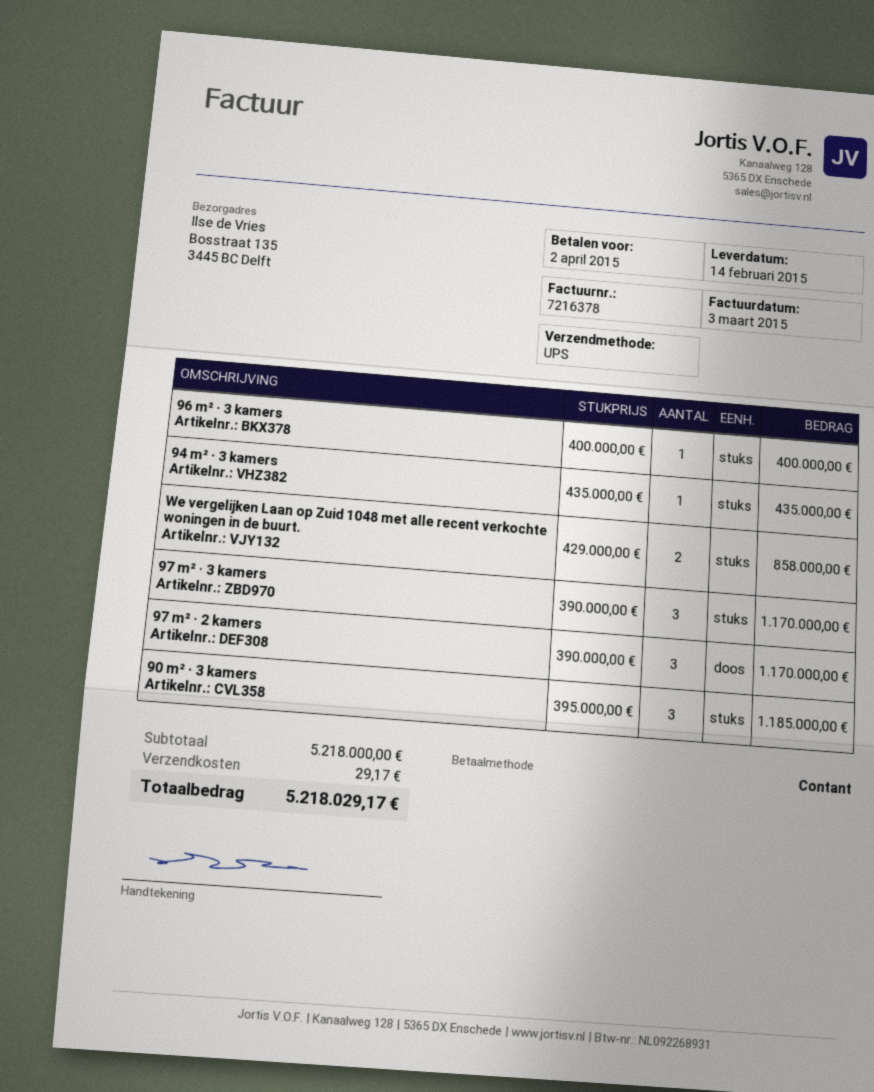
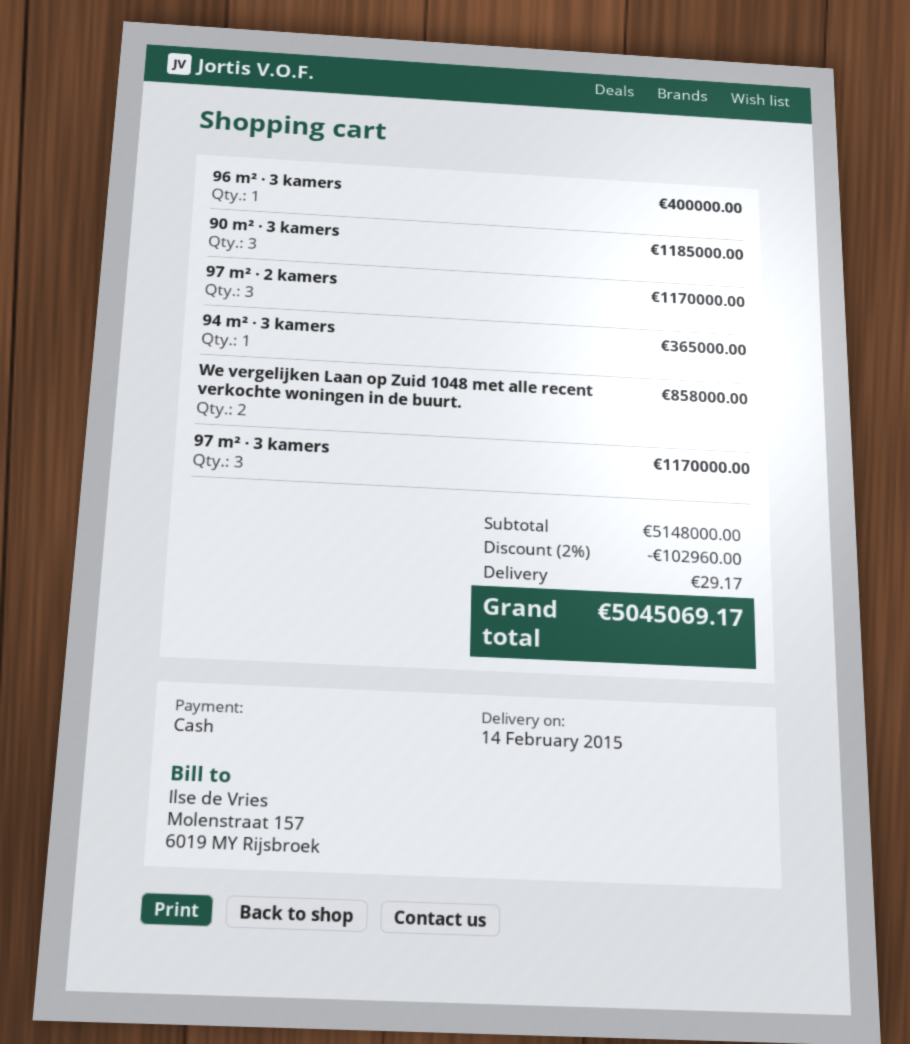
94 m² · 3 kamers: 1 for 435000.00 -> 1 for 365000.00
subtotal: 5218000.00 -> 5148000.00
discount: none -> 2% = 102960.00
total: 5218029.17 -> 5045069.17

